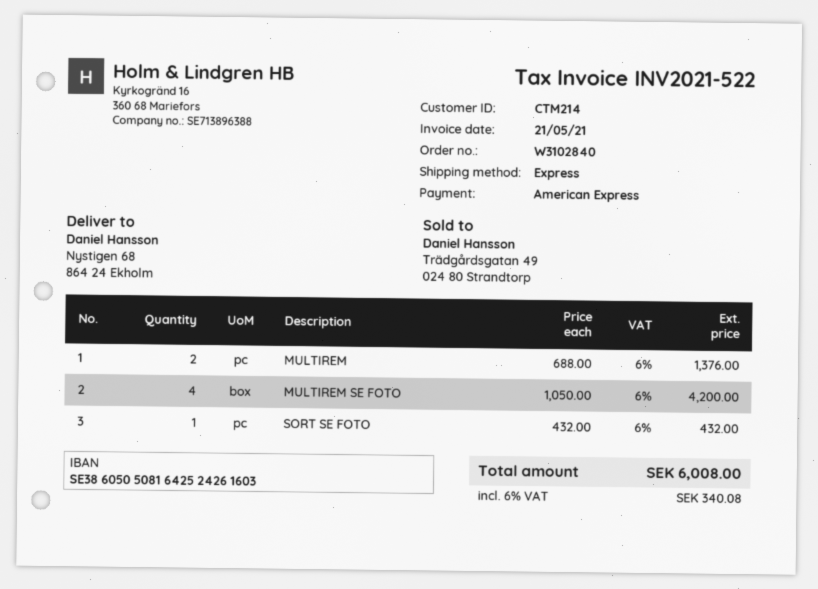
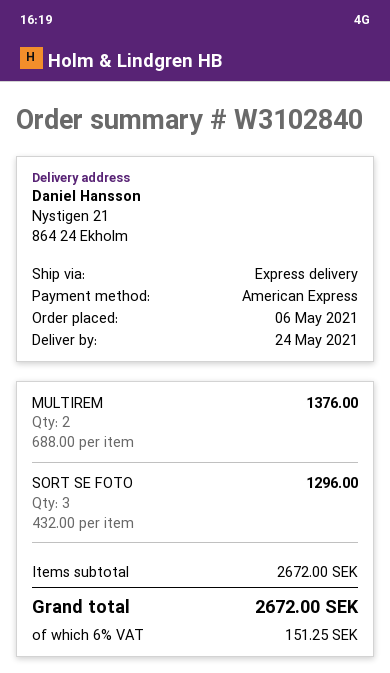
ship to: Nystigen 68, 864 24 Ekholm -> Nystigen 21, 864 24 Ekholm
MULTIREM SE FOTO: 4 x 1050.00 = 4200.00 -> none
SORT SE FOTO: 1 x 432.00 = 432.00 -> 3 x 432.00 = 1296.00
tax: 6% = 340.08 -> 6% = 151.25
total: 6008.00 -> 2672.00

